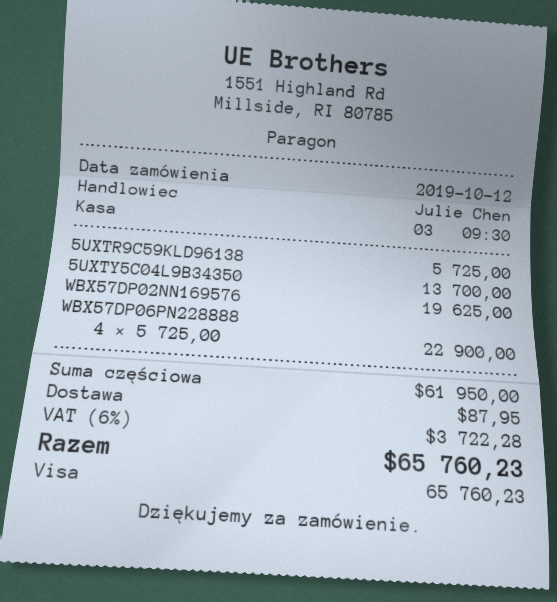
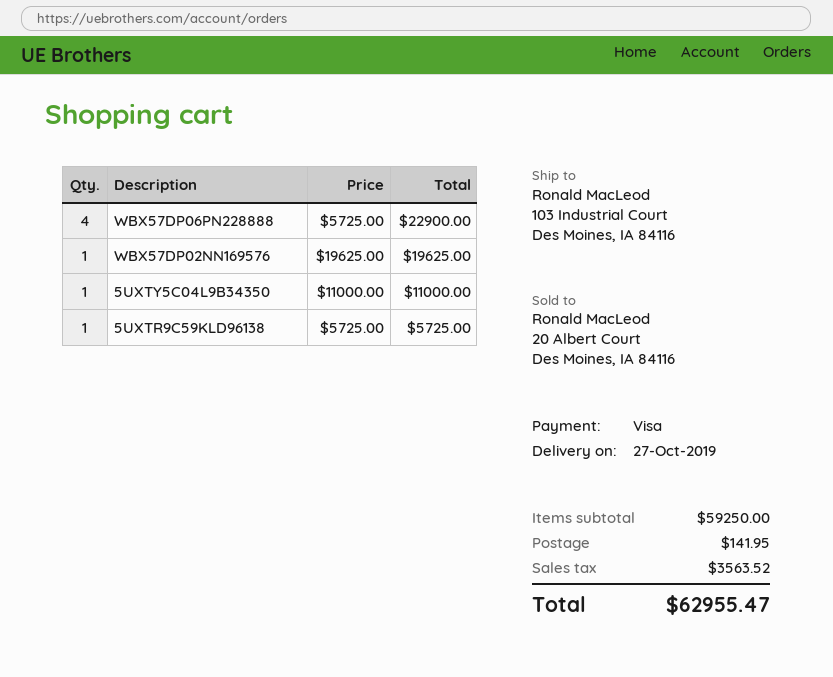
5UXTY5C04L9B34350: 1 x 13700.00 = 13700.00 -> 1 x 11000.00 = 11000.00
subtotal: 61950.00 -> 59250.00
shipping: 87.95 -> 141.95
tax: 3722.28 -> 3563.52
total: 65760.23 -> 62955.47

